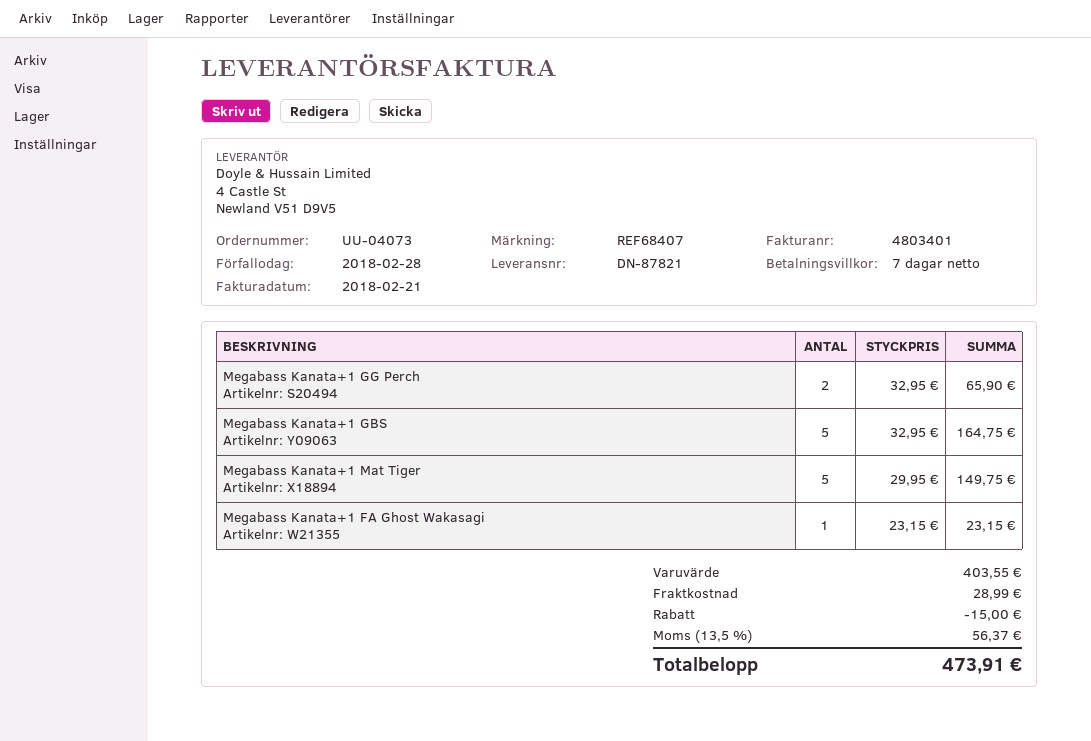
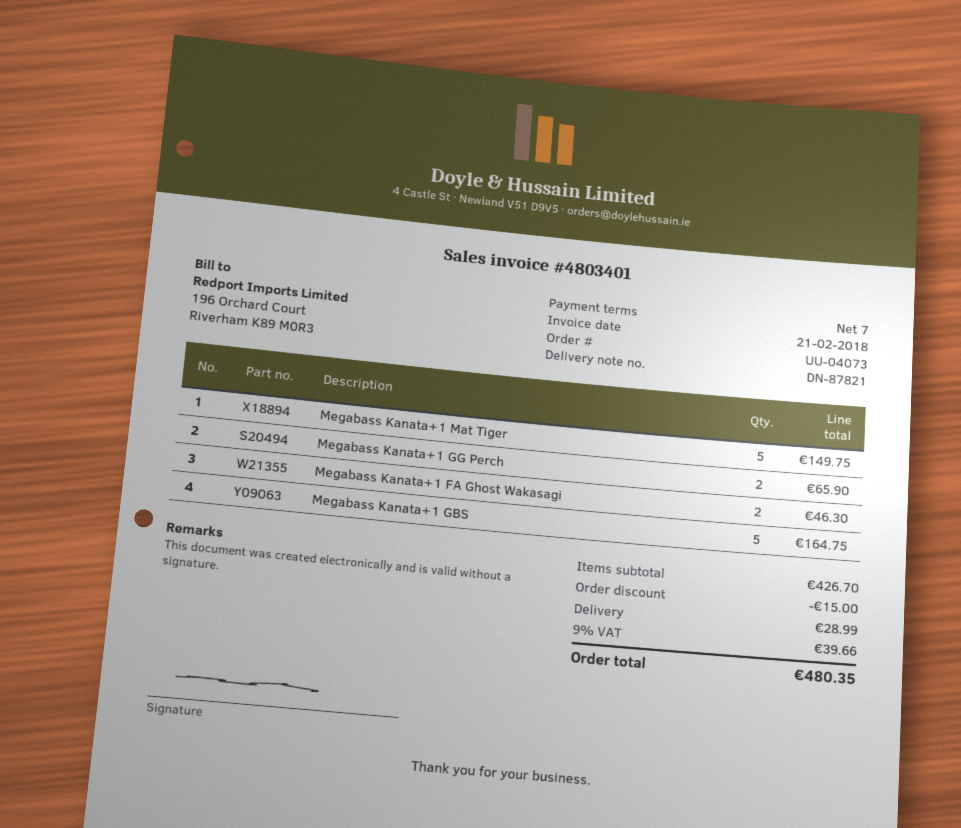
Megabass Kanata+1 FA Ghost Wakasagi: 1 for 23.15 -> 2 for 46.30
subtotal: 403.55 -> 426.70
tax: 13.5% = 56.37 -> 9% = 39.66
total: 473.91 -> 480.35

